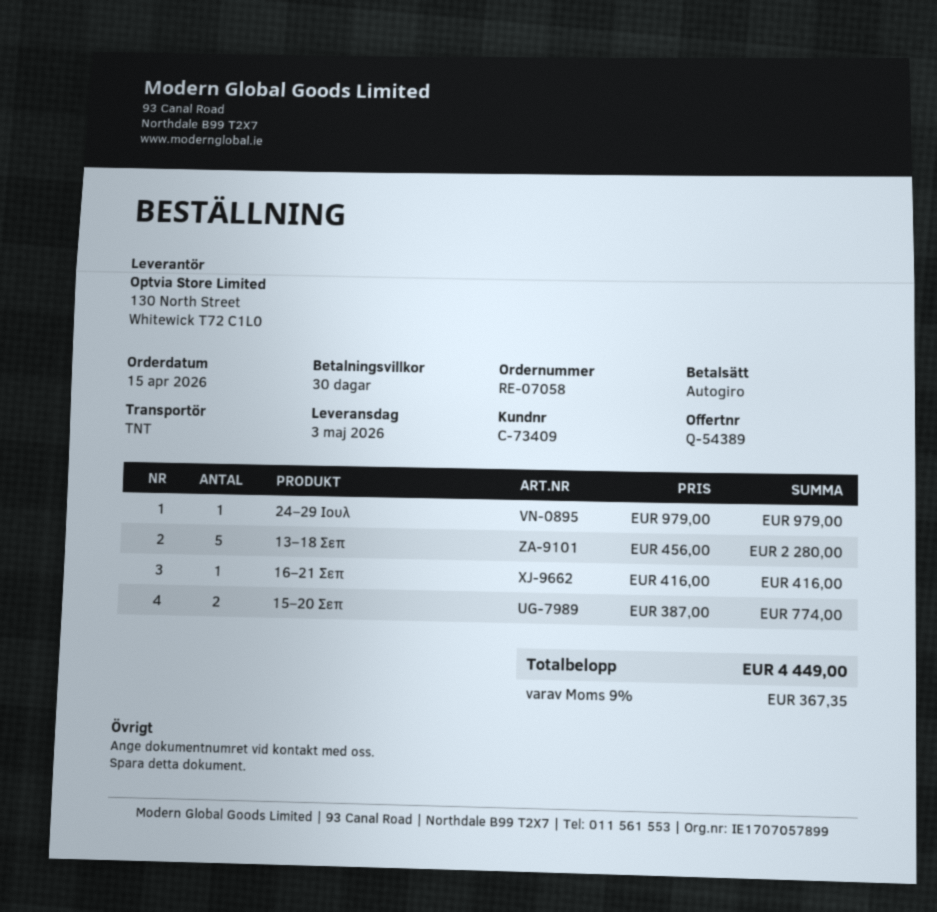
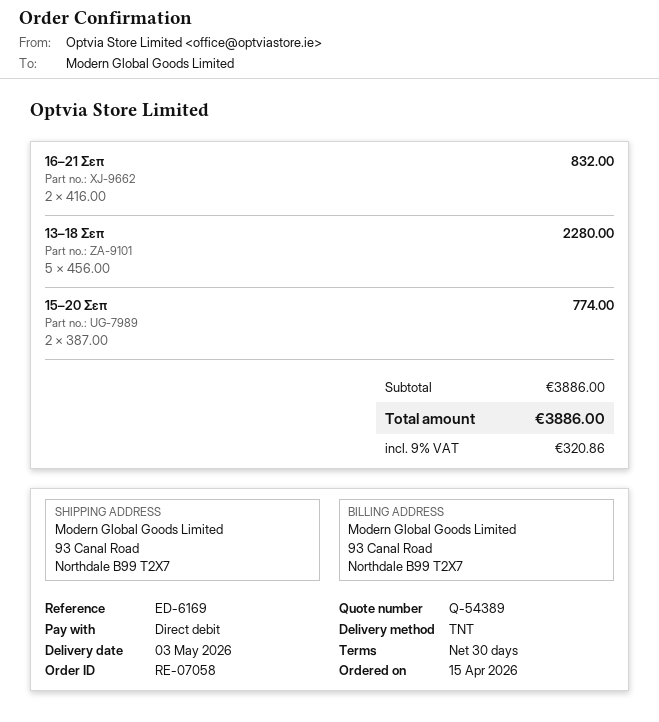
24–29 Ιουλ: 1 x 979.00 = 979.00 -> none
16–21 Σεπ: 1 x 416.00 = 416.00 -> 2 x 416.00 = 832.00
tax: 9% = 367.35 -> 9% = 320.86
total: 4449.00 -> 3886.00

